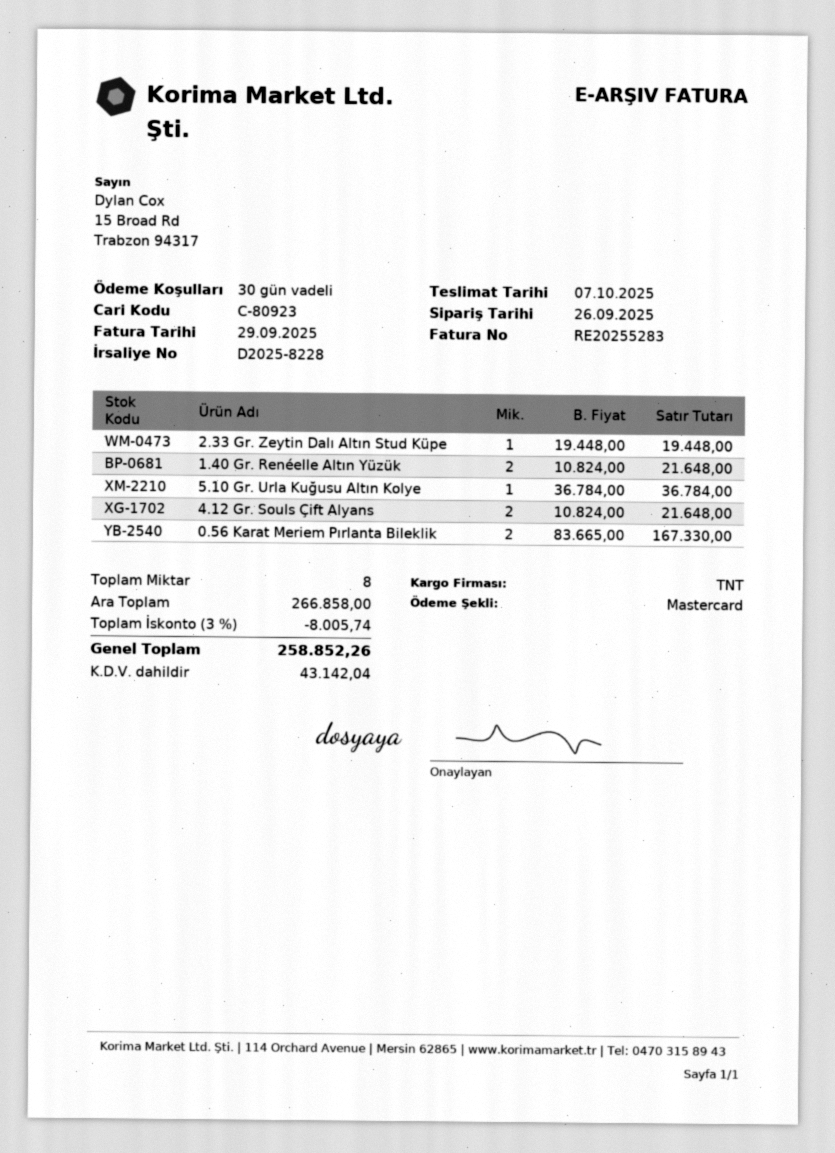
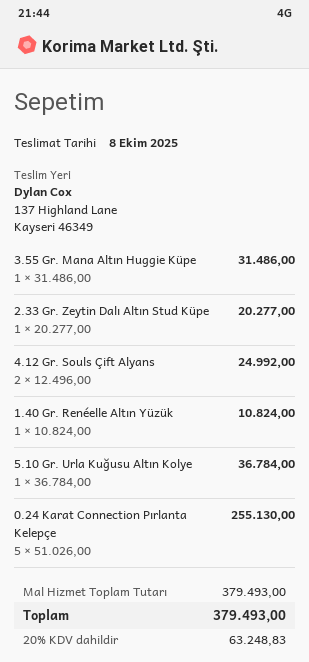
delivery date: 2025-10-07 -> 2025-10-08
2.33 Gr. Zeytin Dalı Altın Stud Küpe: 1 x 19448.00 = 19448.00 -> 1 x 20277.00 = 20277.00
1.40 Gr. Renéelle Altın Yüzük: 2 x 10824.00 = 21648.00 -> 1 x 10824.00 = 10824.00
4.12 Gr. Souls Çift Alyans: 2 x 10824.00 = 21648.00 -> 2 x 12496.00 = 24992.00
0.56 Karat Meriem Pırlanta Bileklik: 2 x 83665.00 = 167330.00 -> none
3.55 Gr. Mana Altın Huggie Küpe: none -> 1 x 31486.00 = 31486.00
0.24 Karat Connection Pırlanta Kelepçe: none -> 5 x 51026.00 = 255130.00
subtotal: 266858.00 -> 379493.00
discount: 3% = 8005.74 -> none
tax: 43142.04 -> 63248.83
total: 258852.26 -> 379493.00

